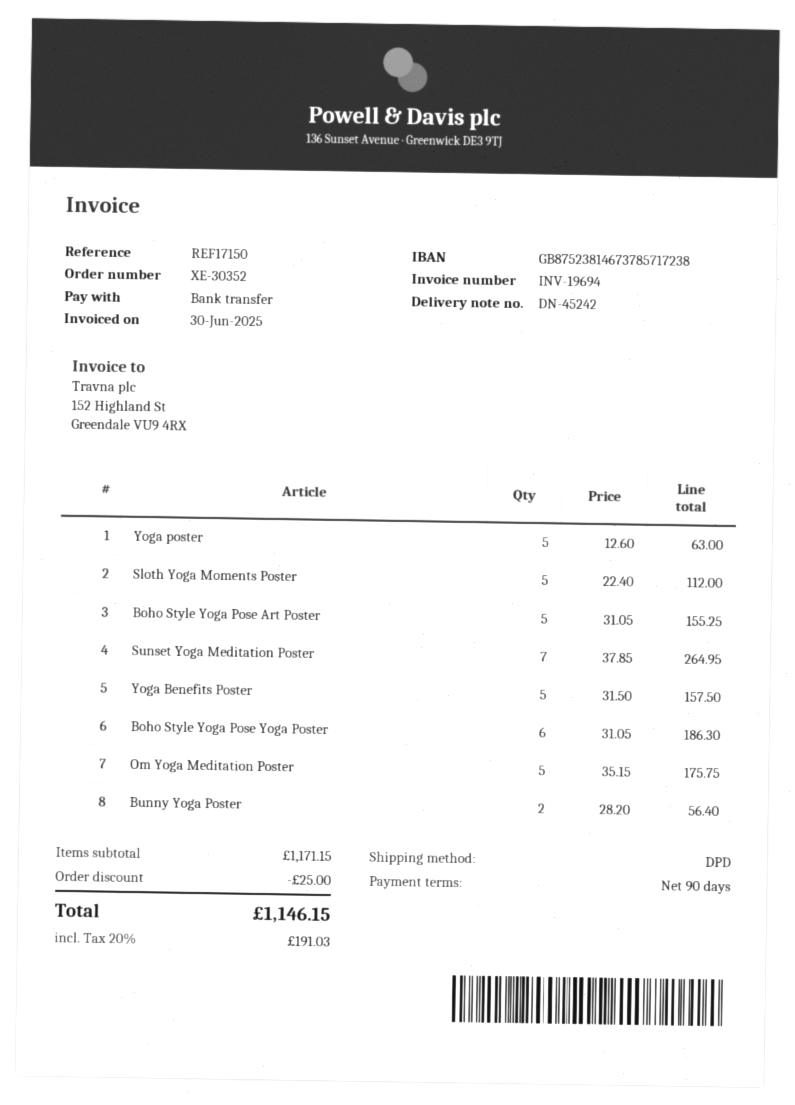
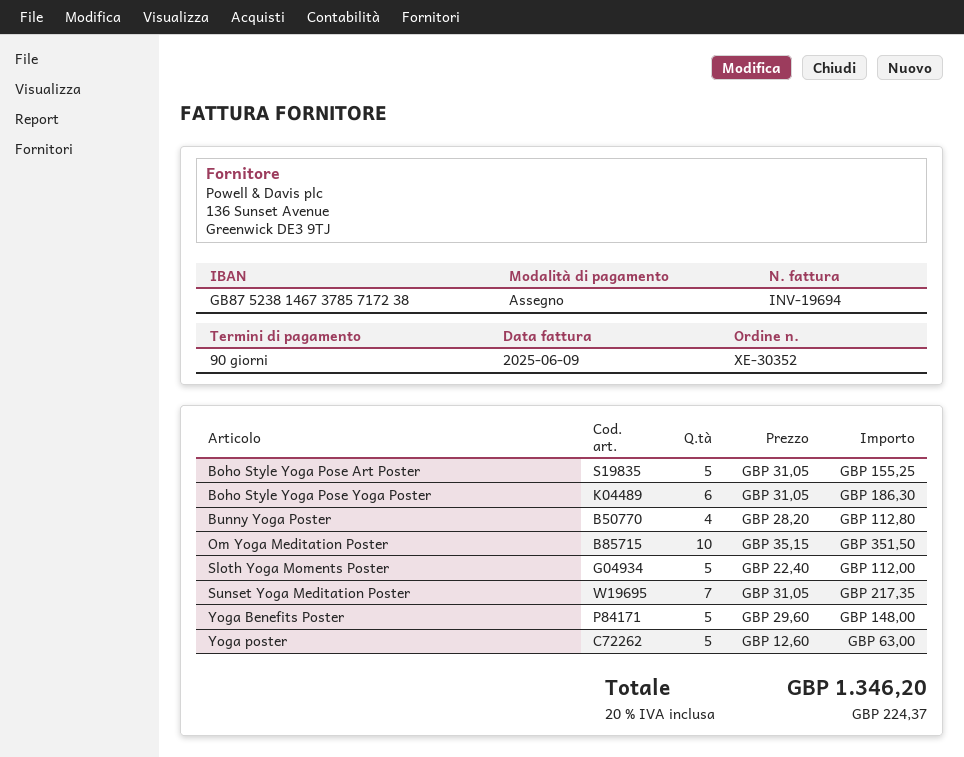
invoice date: 2025-06-30 -> 2025-06-09
payment method: bank transfer -> cheque
Sunset Yoga Meditation Poster: 7 x 37.85 = 264.95 -> 7 x 31.05 = 217.35
Yoga Benefits Poster: 5 x 31.50 = 157.50 -> 5 x 29.60 = 148.00
Om Yoga Meditation Poster: 5 x 35.15 = 175.75 -> 10 x 35.15 = 351.50
Bunny Yoga Poster: 2 x 28.20 = 56.40 -> 4 x 28.20 = 112.80
discount: 25.00 -> none
tax: 20% = 191.03 -> 20% = 224.37
total: 1146.15 -> 1346.20

